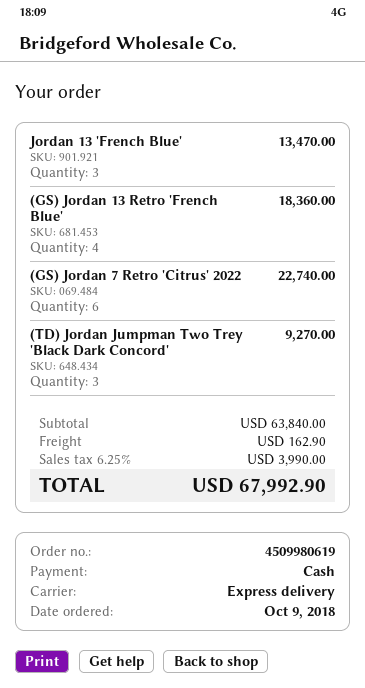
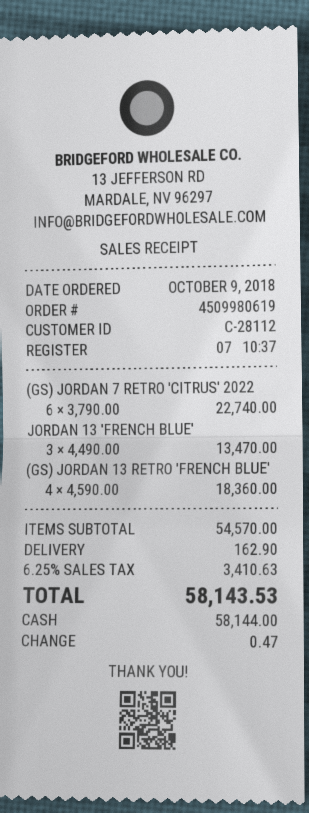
(TD) Jordan Jumpman Two Trey 'Black Dark Concord': 3 for 9270.00 -> none
subtotal: 63840.00 -> 54570.00
tax: 6.25% = 3990.00 -> 6.25% = 3410.63
total: 67992.90 -> 58143.53

